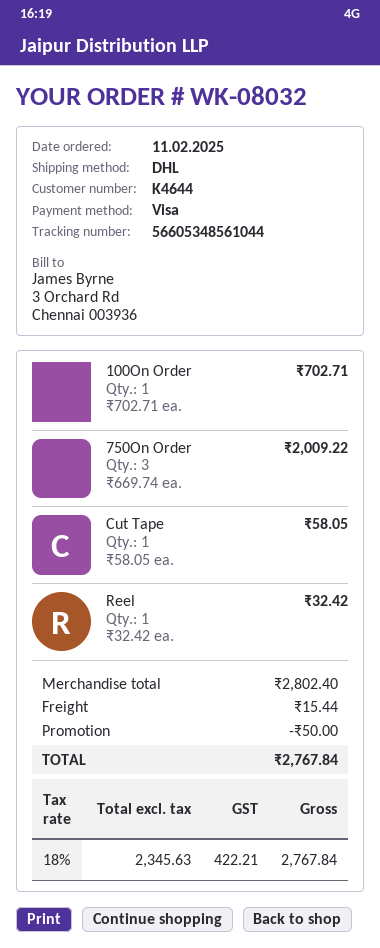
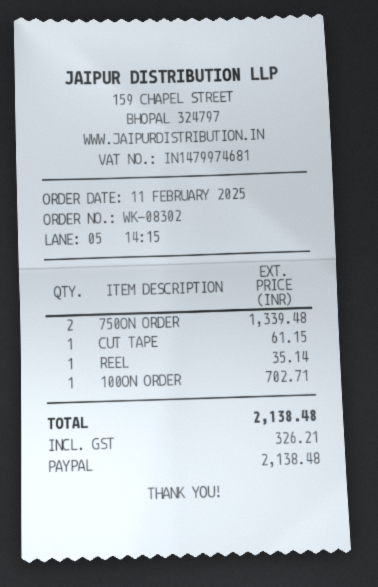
order number: WK-08032 -> WK-08302
payment method: Visa -> PayPal
750On Order: 3 for 2009.22 -> 2 for 1339.48
Cut Tape: 1 for 58.05 -> 1 for 61.15
Reel: 1 for 32.42 -> 1 for 35.14
discount: 50.00 -> none
shipping: 15.44 -> none
tax: 422.21 -> 326.21
total: 2767.84 -> 2138.48

